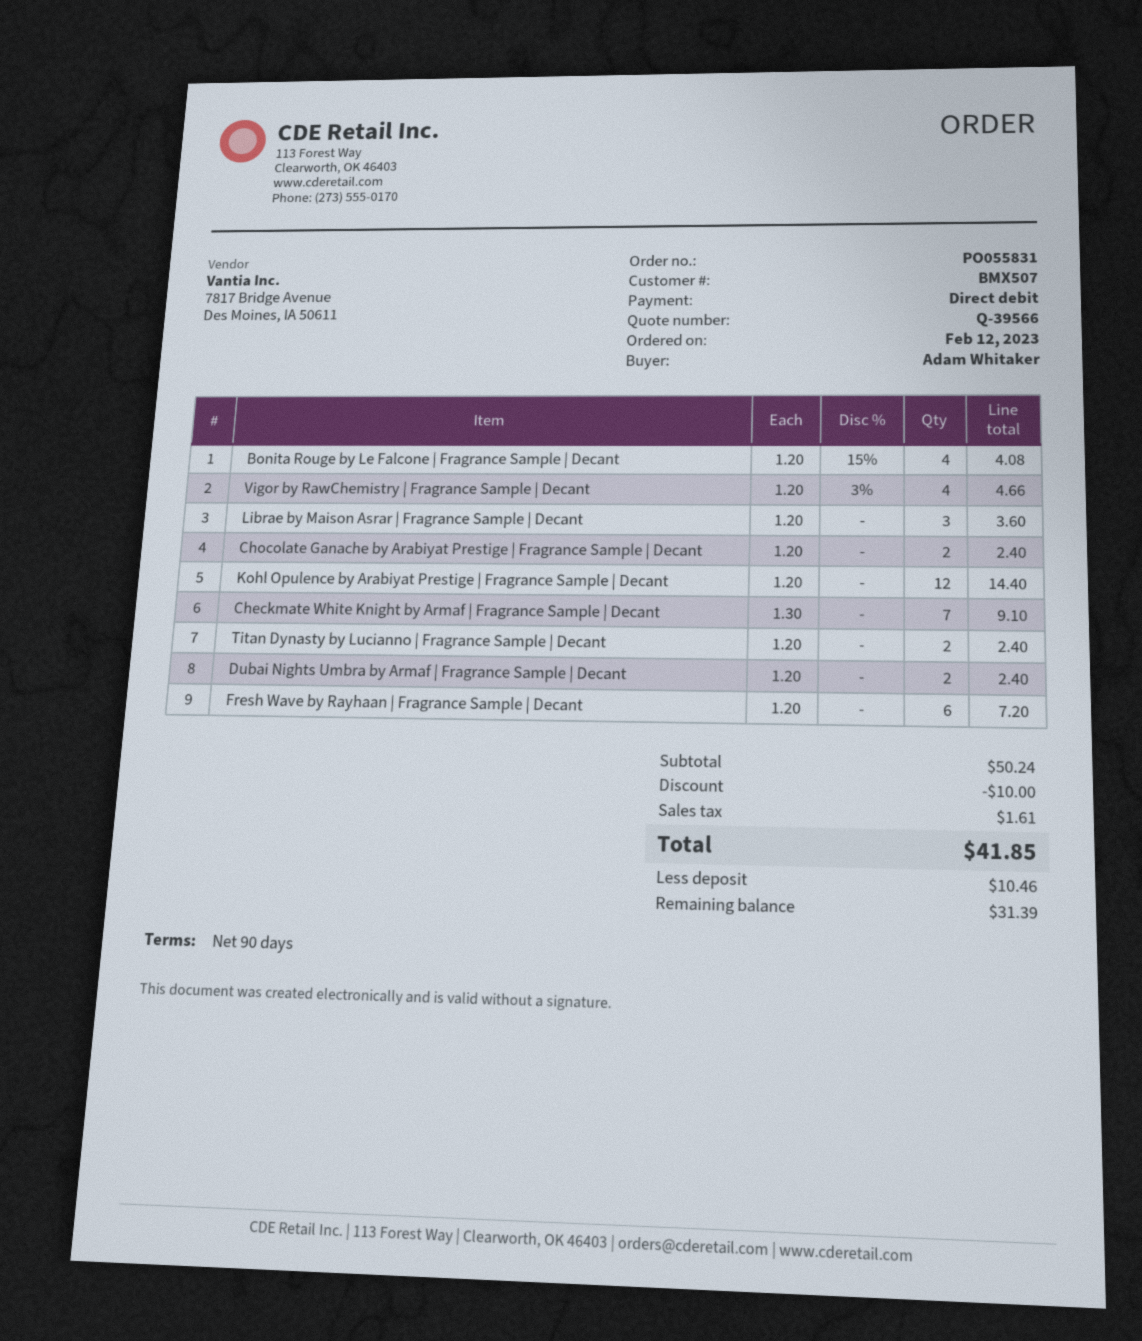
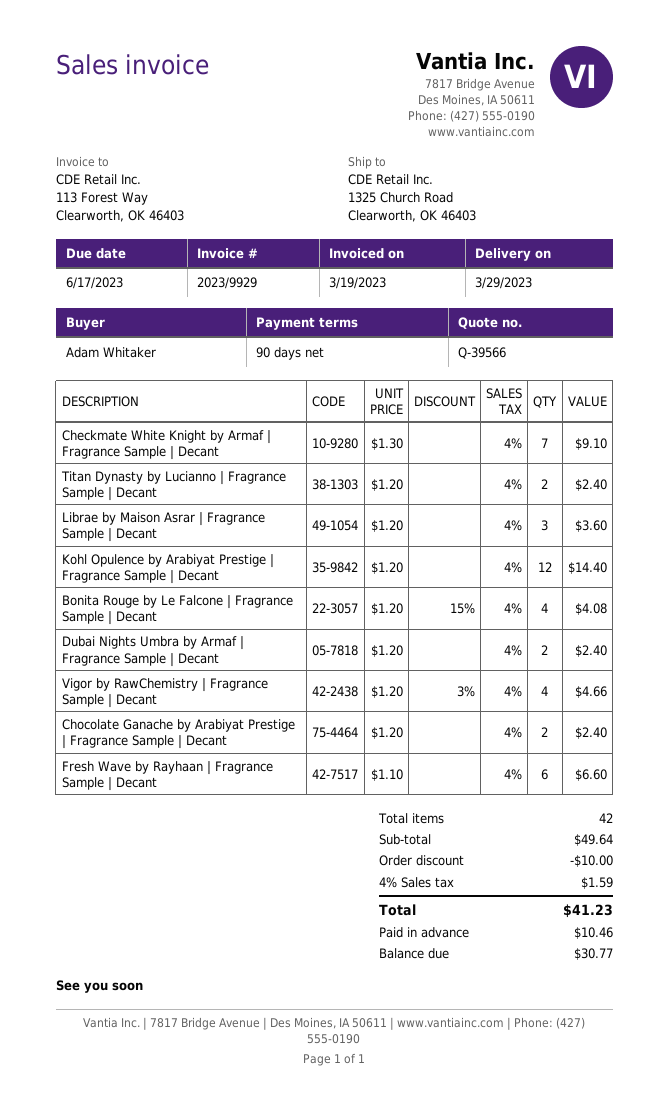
Fresh Wave by Rayhaan | Fragrance Sample | Decant: 6 x 1.20 = 7.20 -> 6 x 1.10 = 6.60
subtotal: 50.24 -> 49.64
tax: 1.61 -> 1.59
total: 41.85 -> 41.23
balance: 31.39 -> 30.77

